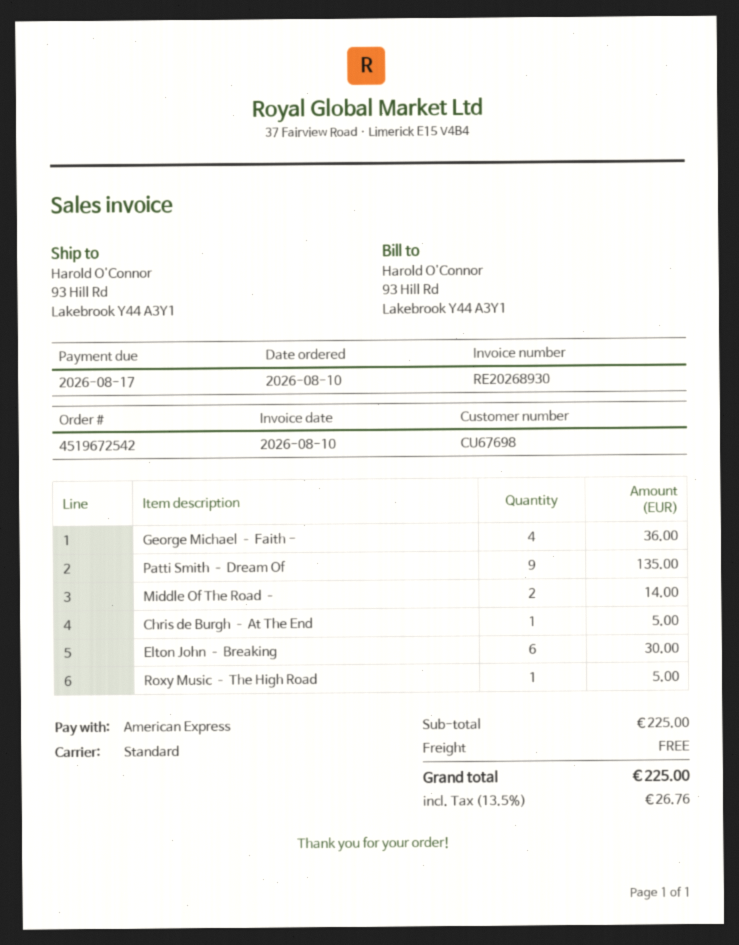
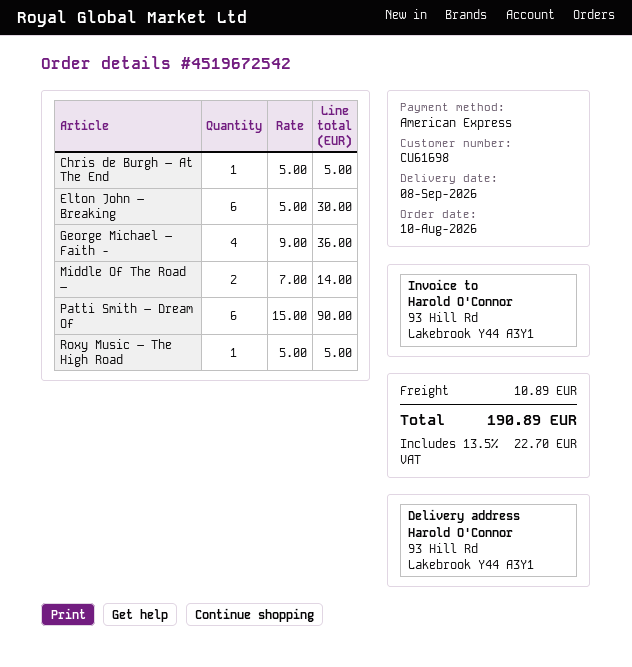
customer number: CU67698 -> CU61698
Patti Smith – Dream Of: 9 for 135.00 -> 6 for 90.00
shipping: 0.00 -> 10.89
tax: 13.5% = 26.76 -> 13.5% = 22.70
total: 225.00 -> 190.89

